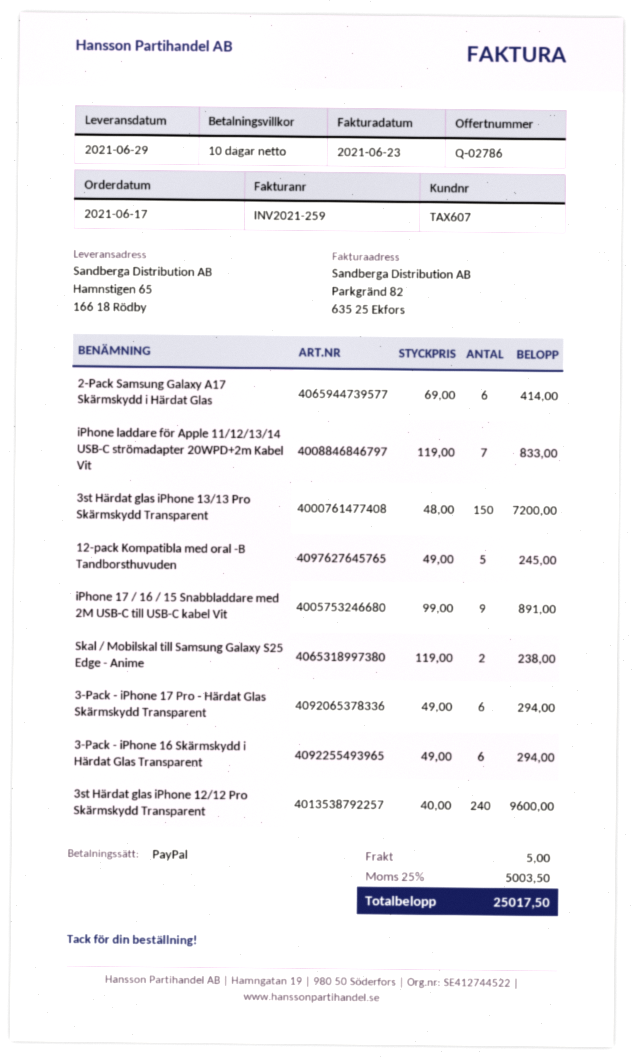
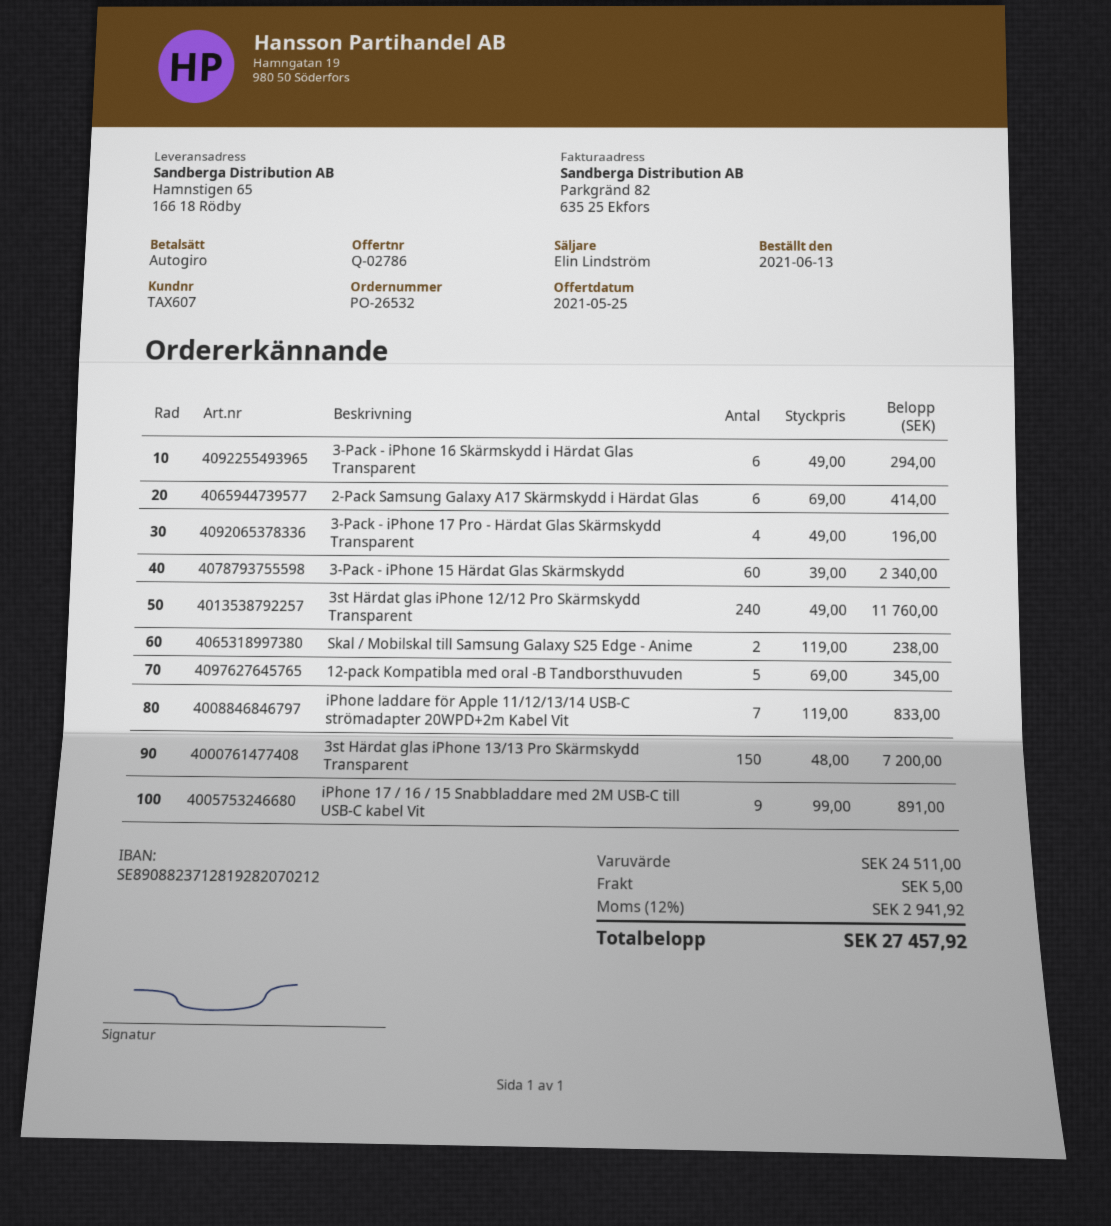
order date: 2021-06-17 -> 2021-06-13
payment method: PayPal -> direct debit
12-pack Kompatibla med oral -B Tandborsthuvuden: 5 x 49.00 = 245.00 -> 5 x 69.00 = 345.00
3-Pack - iPhone 17 Pro - Härdat Glas Skärmskydd Transparent: 6 x 49.00 = 294.00 -> 4 x 49.00 = 196.00
3st Härdat glas iPhone 12/12 Pro Skärmskydd Transparent: 240 x 40.00 = 9600.00 -> 240 x 49.00 = 11760.00
3-Pack - iPhone 15 Härdat Glas Skärmskydd: none -> 60 x 39.00 = 2340.00
tax: 25% = 5003.50 -> 12% = 2941.92
total: 25017.50 -> 27457.92

